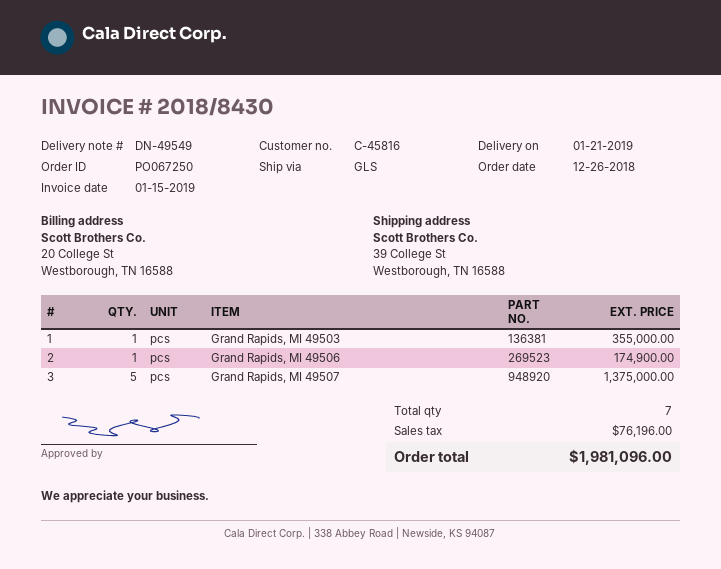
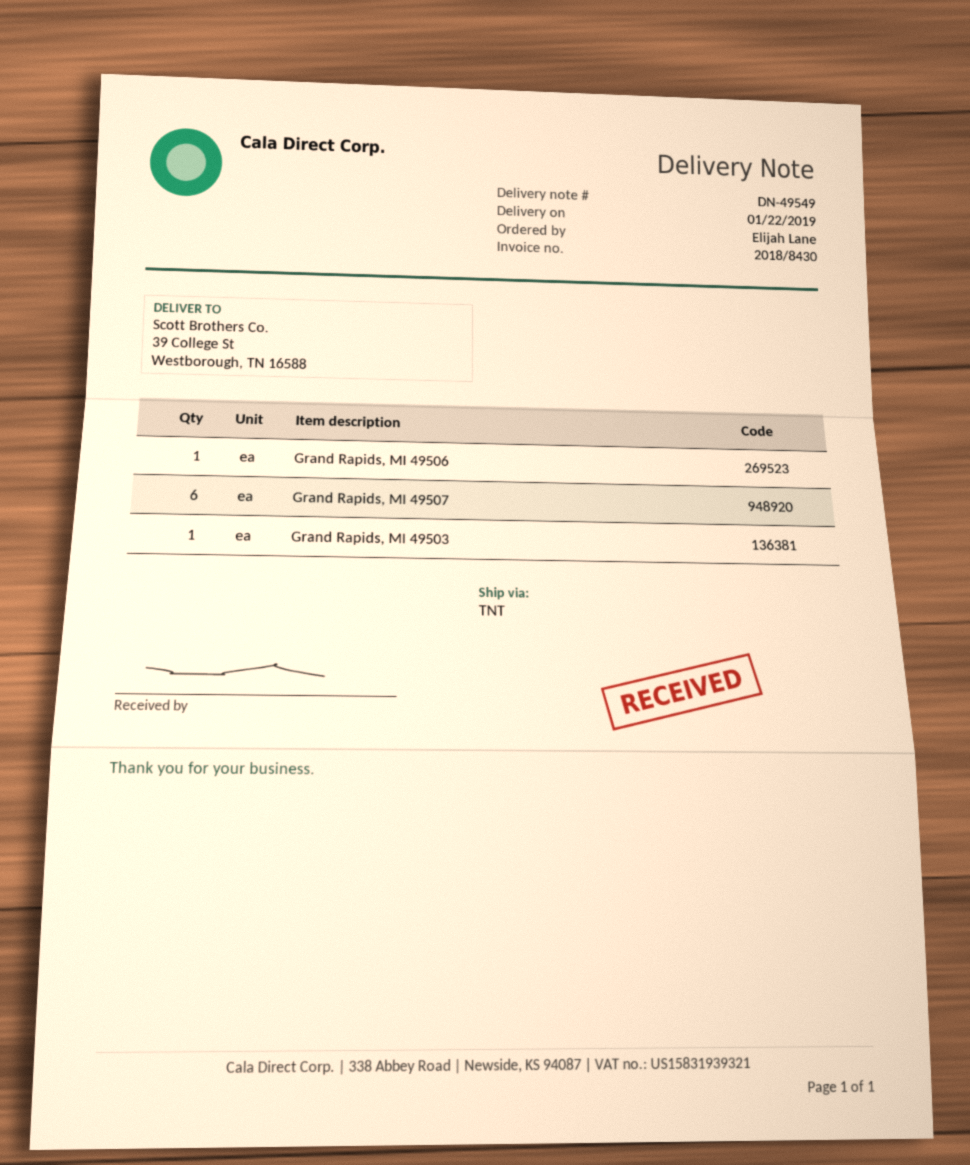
delivery date: 2019-01-21 -> 2019-01-22
shipping method: GLS -> TNT
Grand Rapids, MI 49507: 5 -> 6

